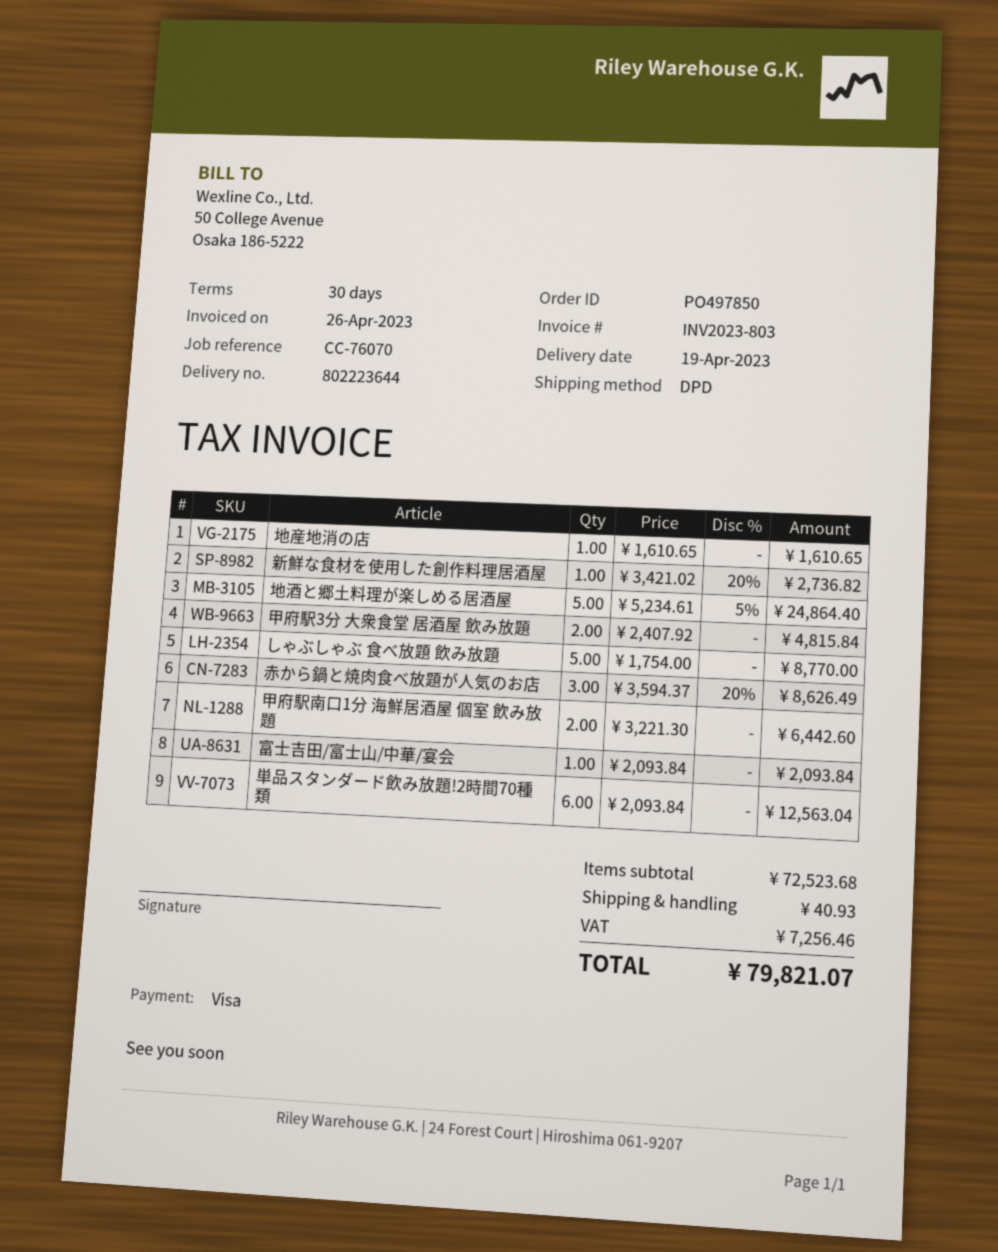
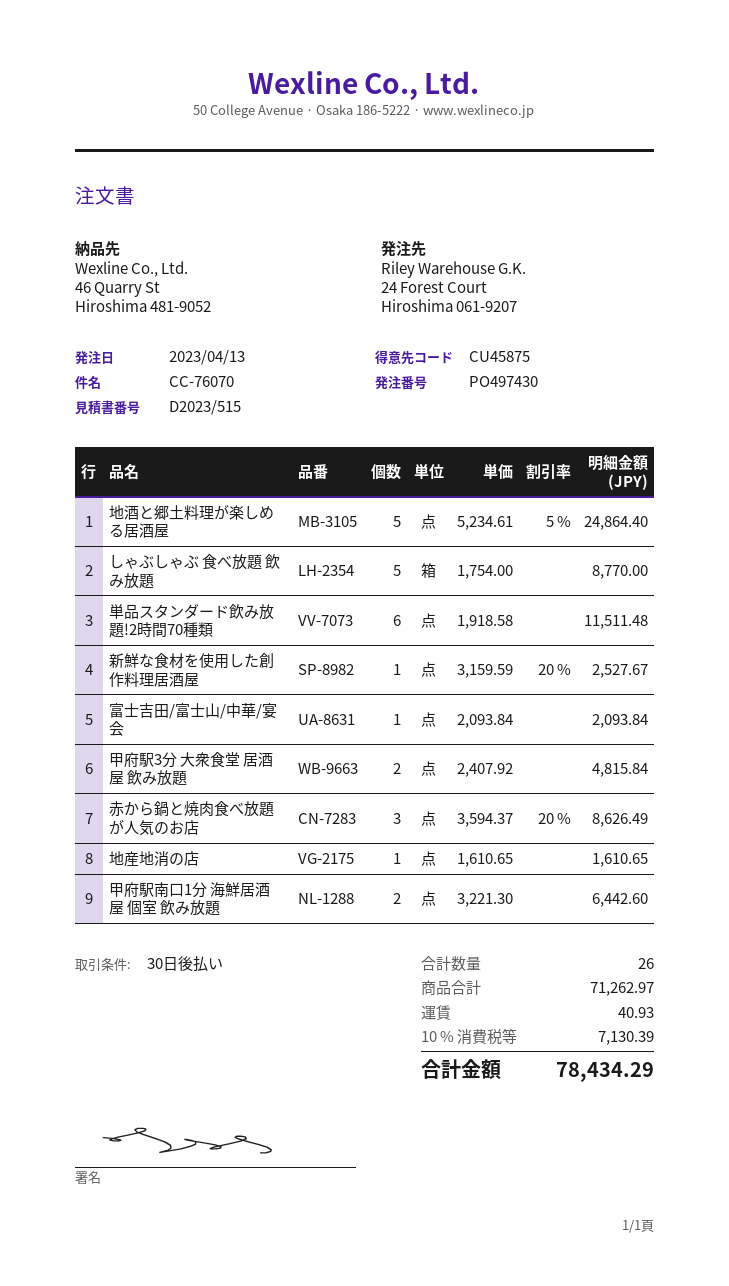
order number: PO497850 -> PO497430
新鮮な食材を使用した創作料理居酒屋: 1 x 3421.02 - 20% = 2736.82 -> 1 x 3159.59 - 20% = 2527.67
単品スタンダード飲み放題!2時間70種類: 6 x 2093.84 = 12563.04 -> 6 x 1918.58 = 11511.48
subtotal: 72523.68 -> 71262.97
tax: 7256.46 -> 7130.39
total: 79821.07 -> 78434.29

